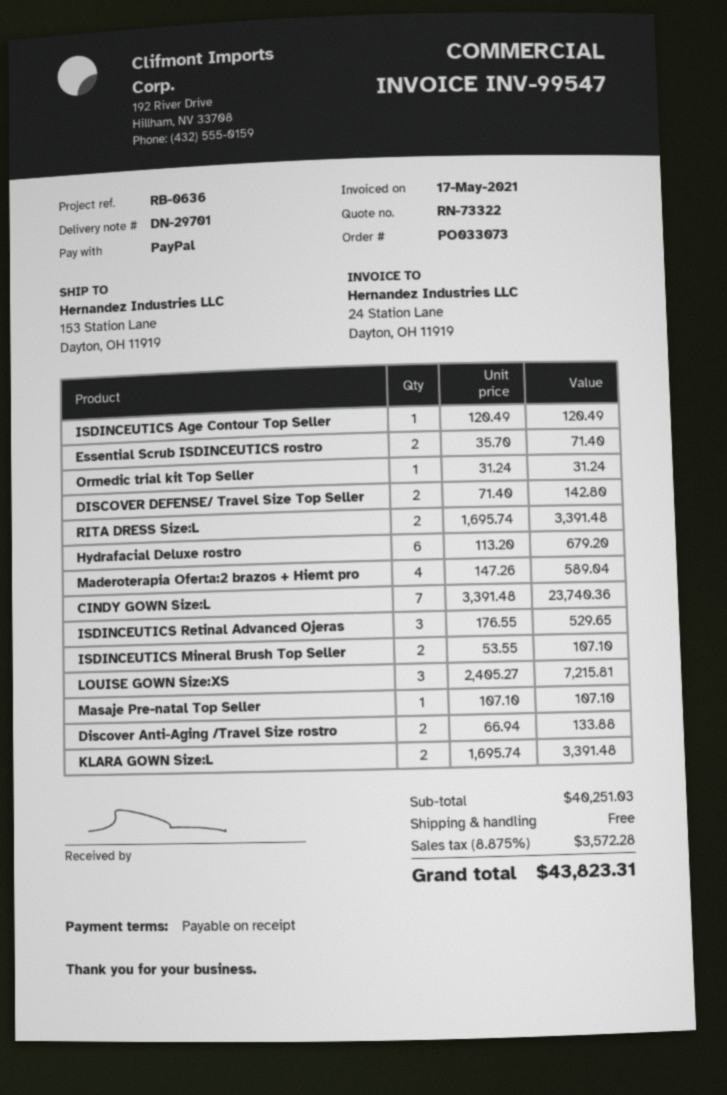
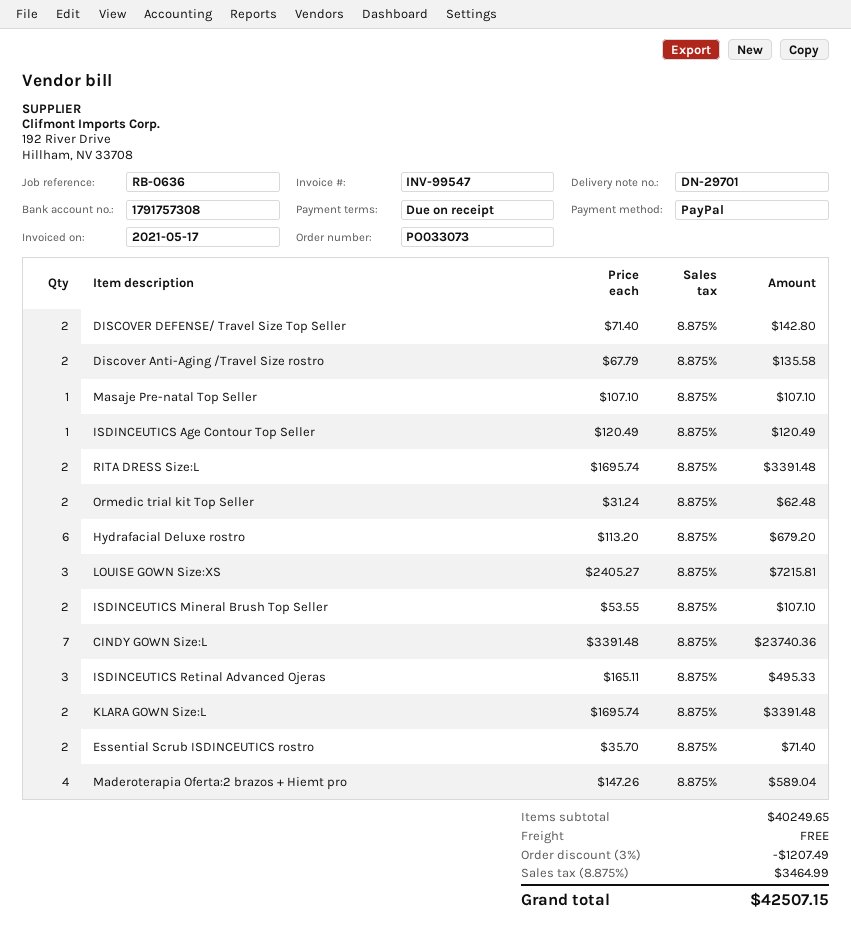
Ormedic trial kit Top Seller: 1 x 31.24 = 31.24 -> 2 x 31.24 = 62.48
ISDINCEUTICS Retinal Advanced Ojeras: 3 x 176.55 = 529.65 -> 3 x 165.11 = 495.33
Discover Anti-Aging /Travel Size rostro: 2 x 66.94 = 133.88 -> 2 x 67.79 = 135.58
subtotal: 40251.03 -> 40249.65
discount: none -> 3% = 1207.49
tax: 8.875% = 3572.28 -> 8.875% = 3464.99
total: 43823.31 -> 42507.15

